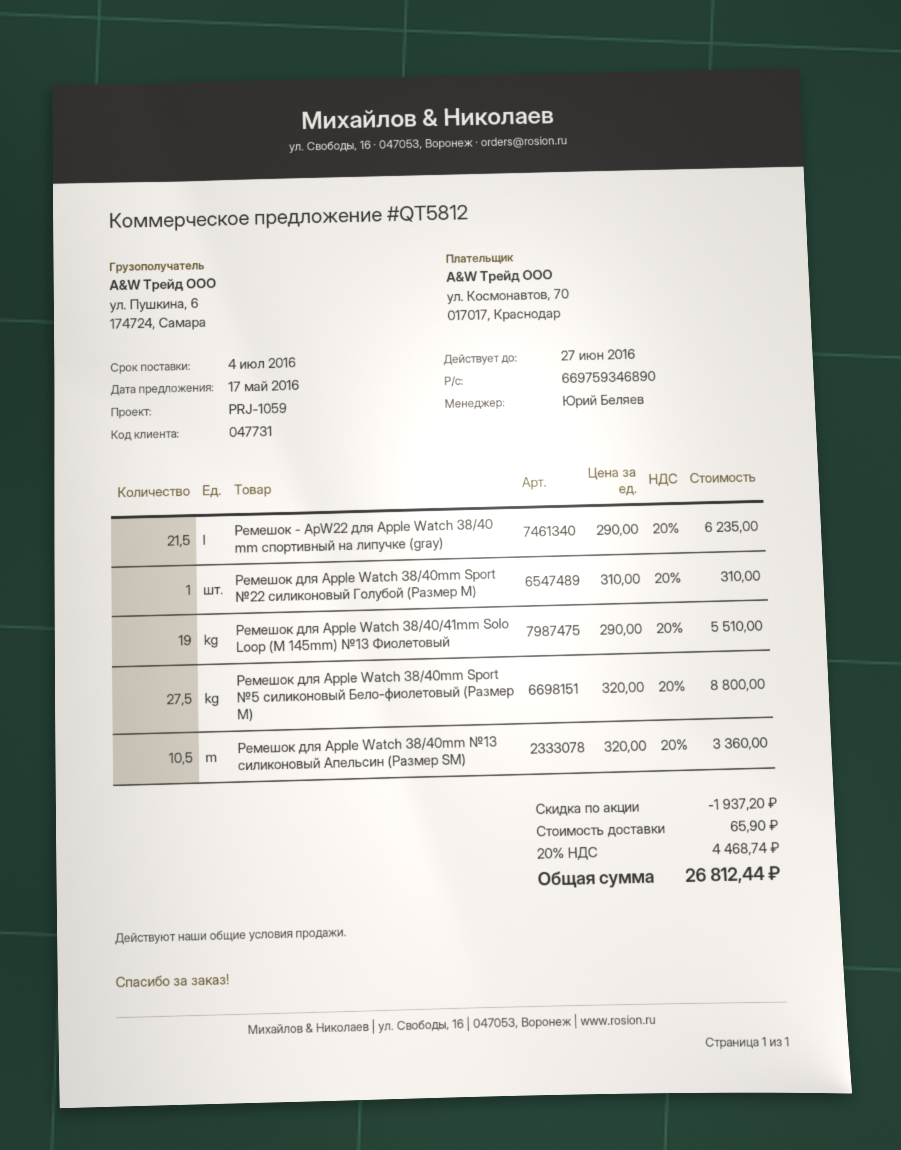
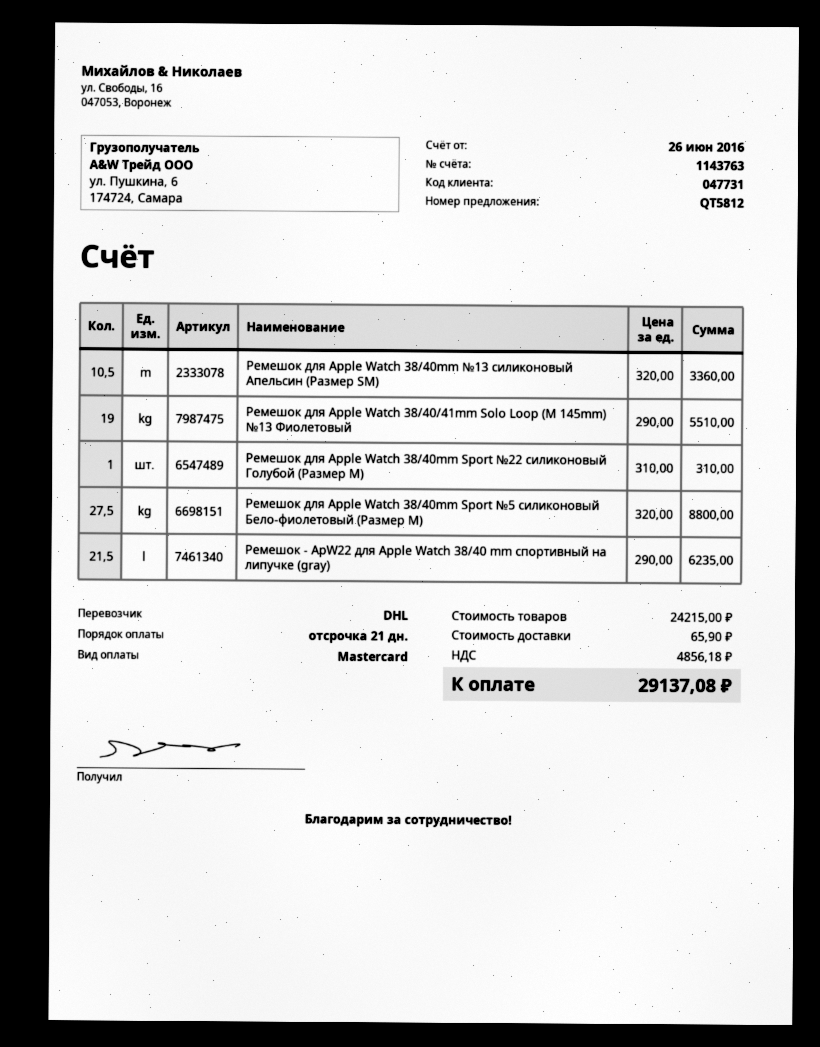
discount: 1937.20 -> none
tax: 4468.74 -> 4856.18
total: 26812.44 -> 29137.08

